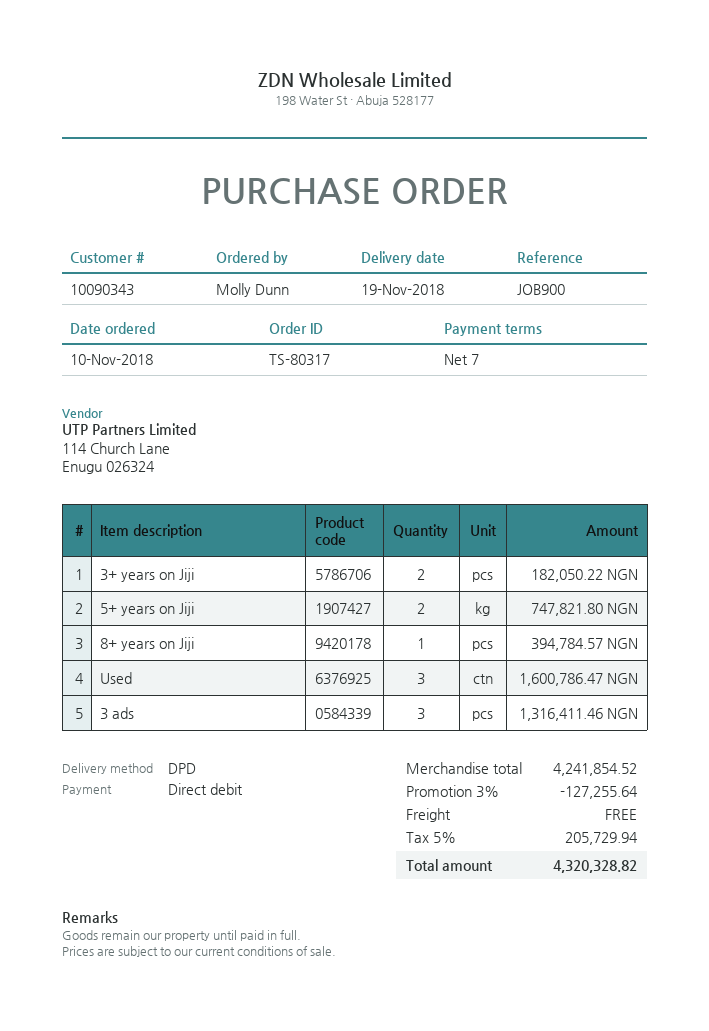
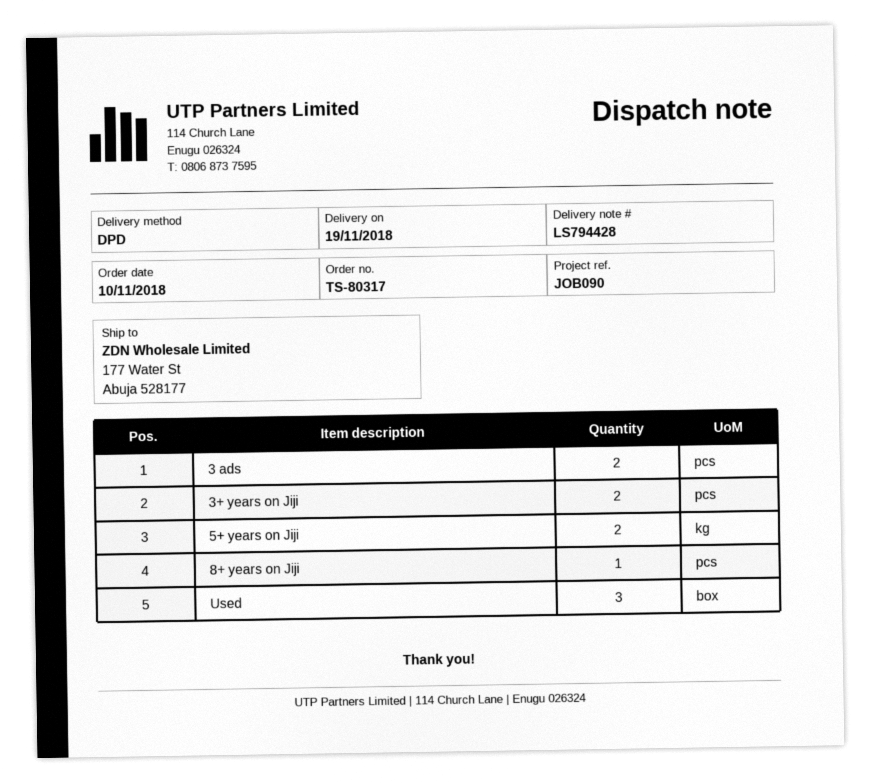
reference: JOB900 -> JOB090
3 ads: 3 -> 2

